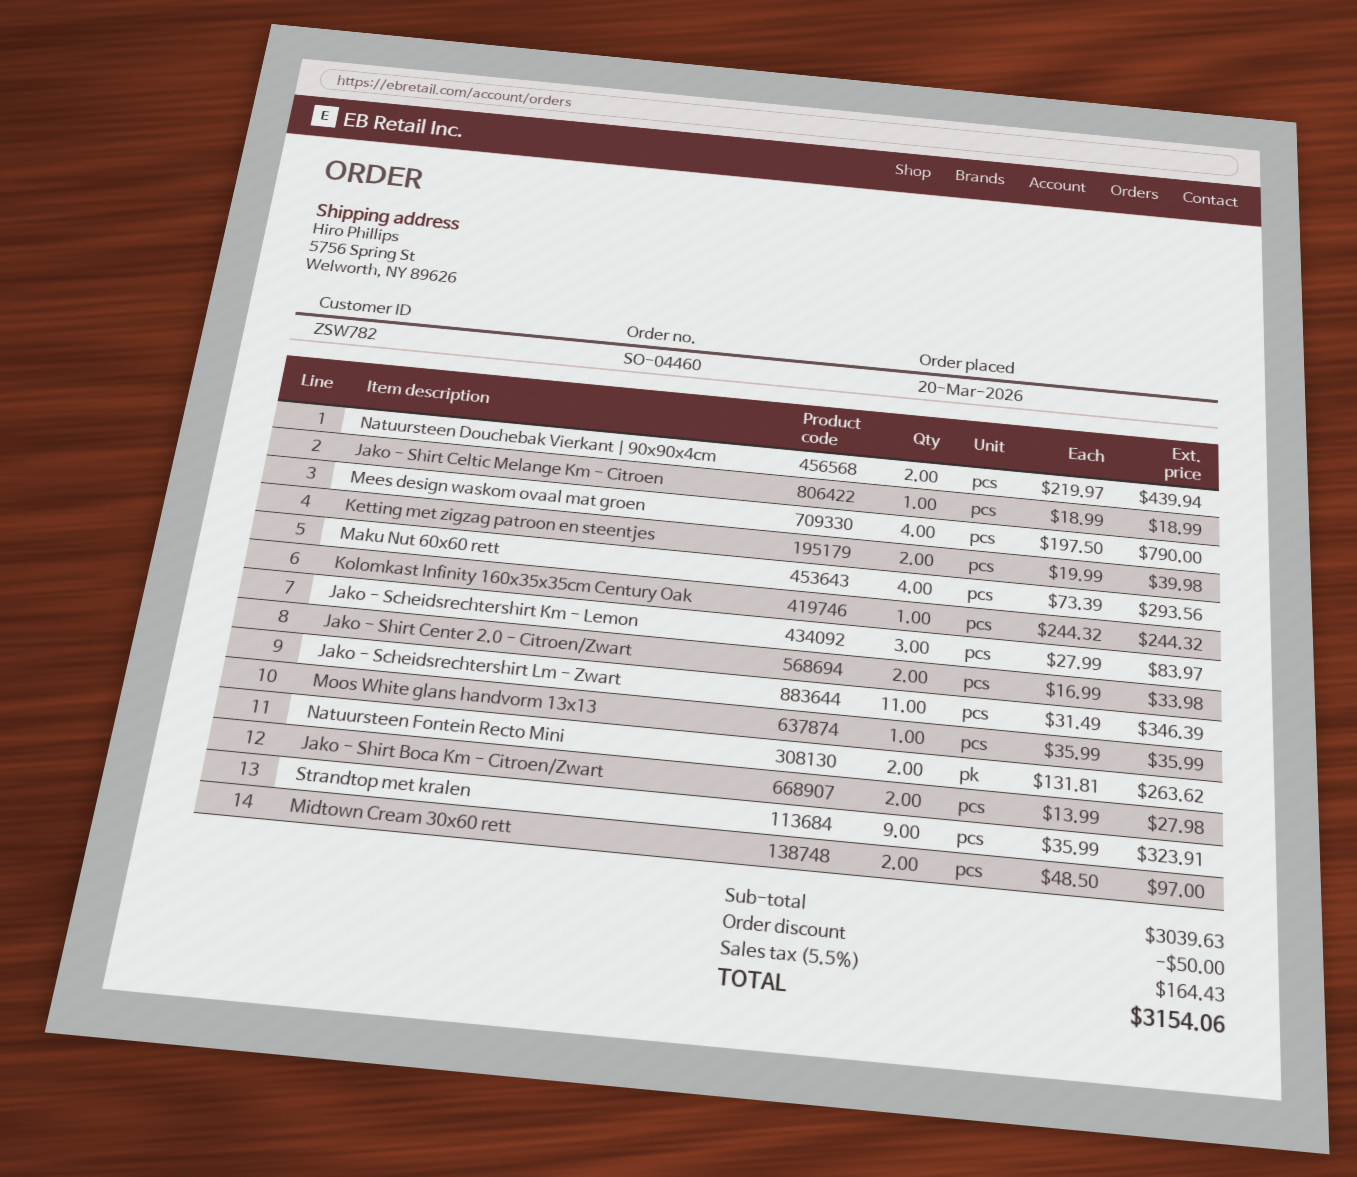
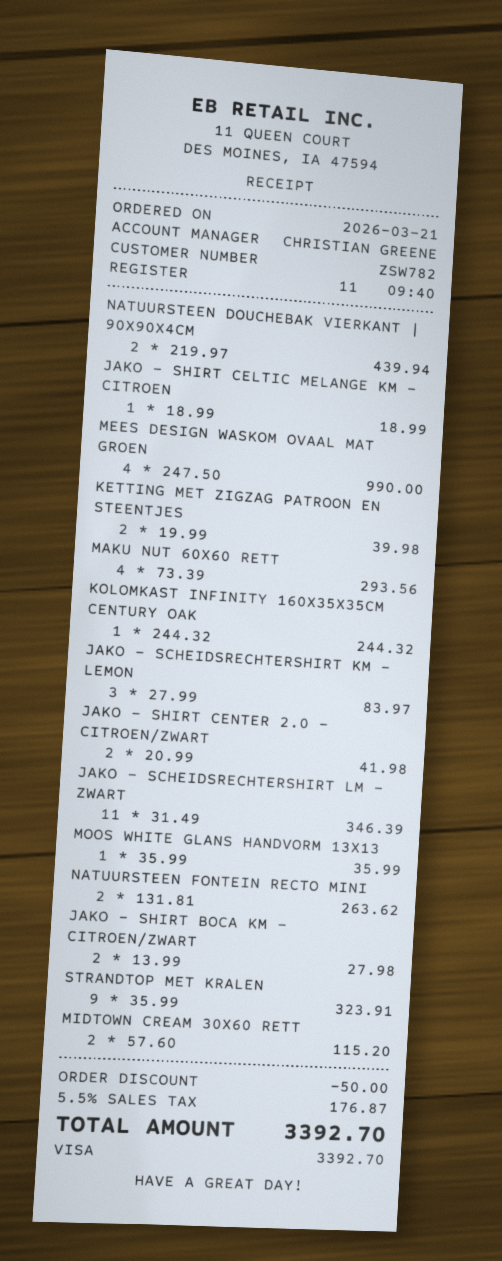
order date: 2026-03-20 -> 2026-03-21
Mees design waskom ovaal mat groen: 4 x 197.50 = 790.00 -> 4 x 247.50 = 990.00
Jako - Shirt Center 2.0 - Citroen/Zwart: 2 x 16.99 = 33.98 -> 2 x 20.99 = 41.98
Midtown Cream 30x60 rett: 2 x 48.50 = 97.00 -> 2 x 57.60 = 115.20
tax: 5.5% = 164.43 -> 5.5% = 176.87
total: 3154.06 -> 3392.70

